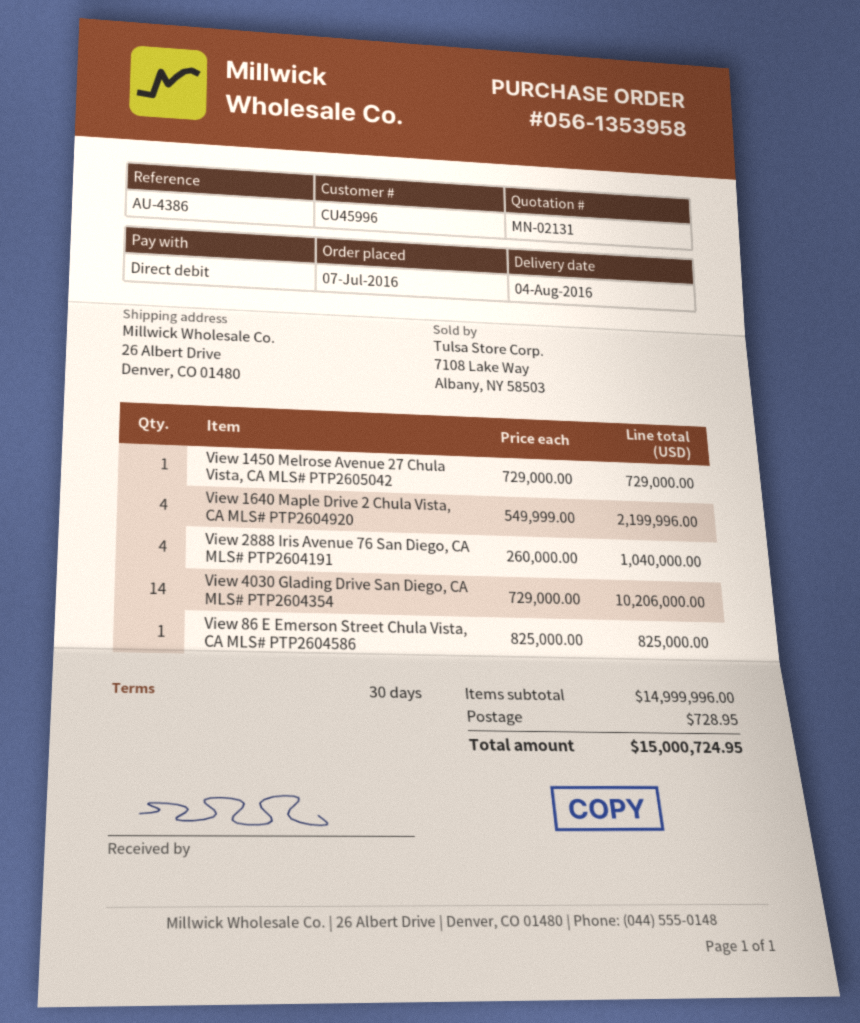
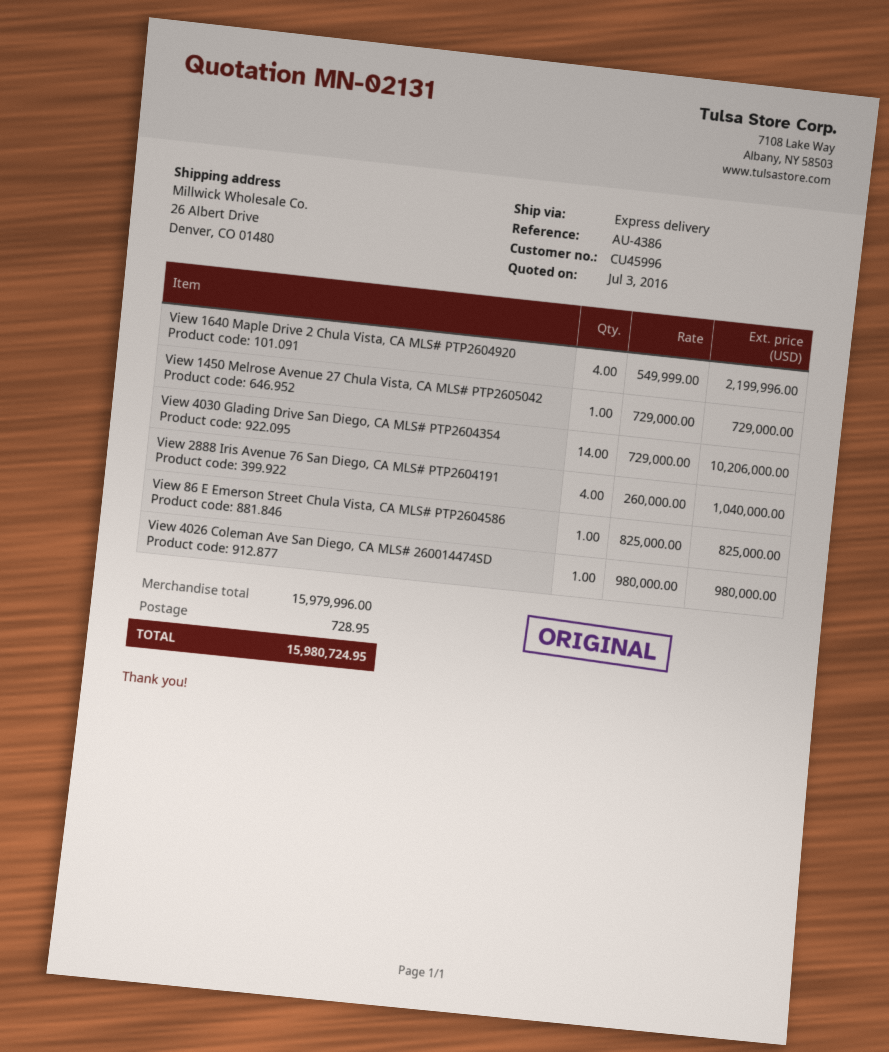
View 4026 Coleman Ave San Diego, CA MLS# 260014474SD: none -> 1 x 980000.00 = 980000.00
subtotal: 14999996.00 -> 15979996.00
total: 15000724.95 -> 15980724.95

